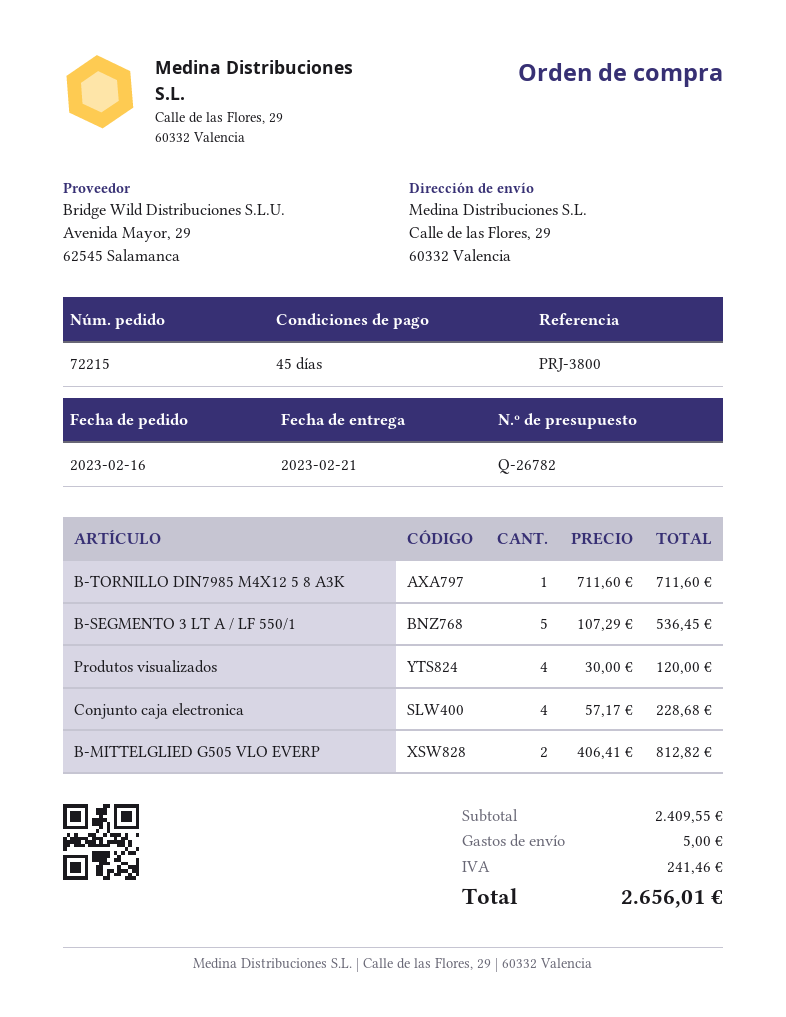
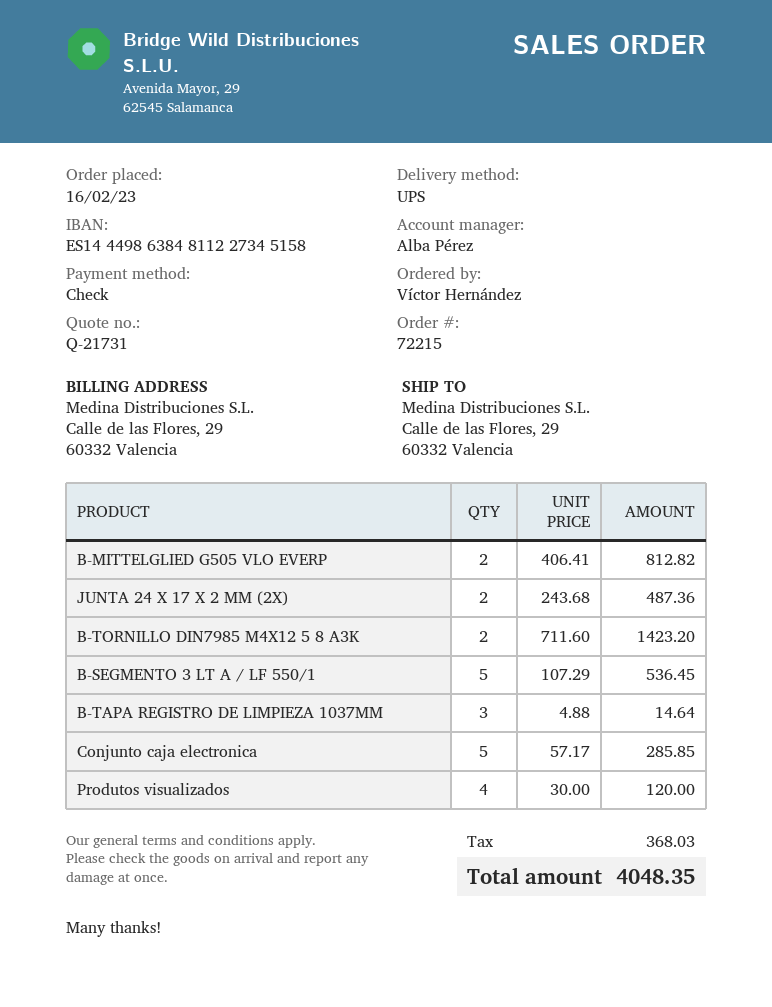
quote number: Q-26782 -> Q-21731
B-TORNILLO DIN7985 M4X12 5 8 A3K: 1 x 711.60 = 711.60 -> 2 x 711.60 = 1423.20
Conjunto caja electronica: 4 x 57.17 = 228.68 -> 5 x 57.17 = 285.85
JUNTA 24 X 17 X 2 MM (2X): none -> 2 x 243.68 = 487.36
B-TAPA REGISTRO DE LIMPIEZA 1037MM: none -> 3 x 4.88 = 14.64
shipping: 5.00 -> none
tax: 241.46 -> 368.03
total: 2656.01 -> 4048.35

